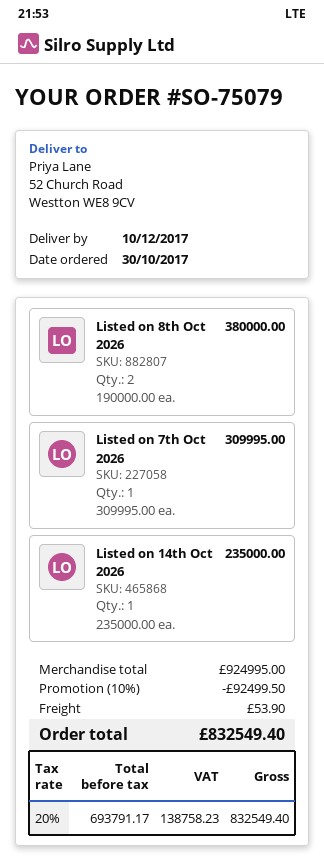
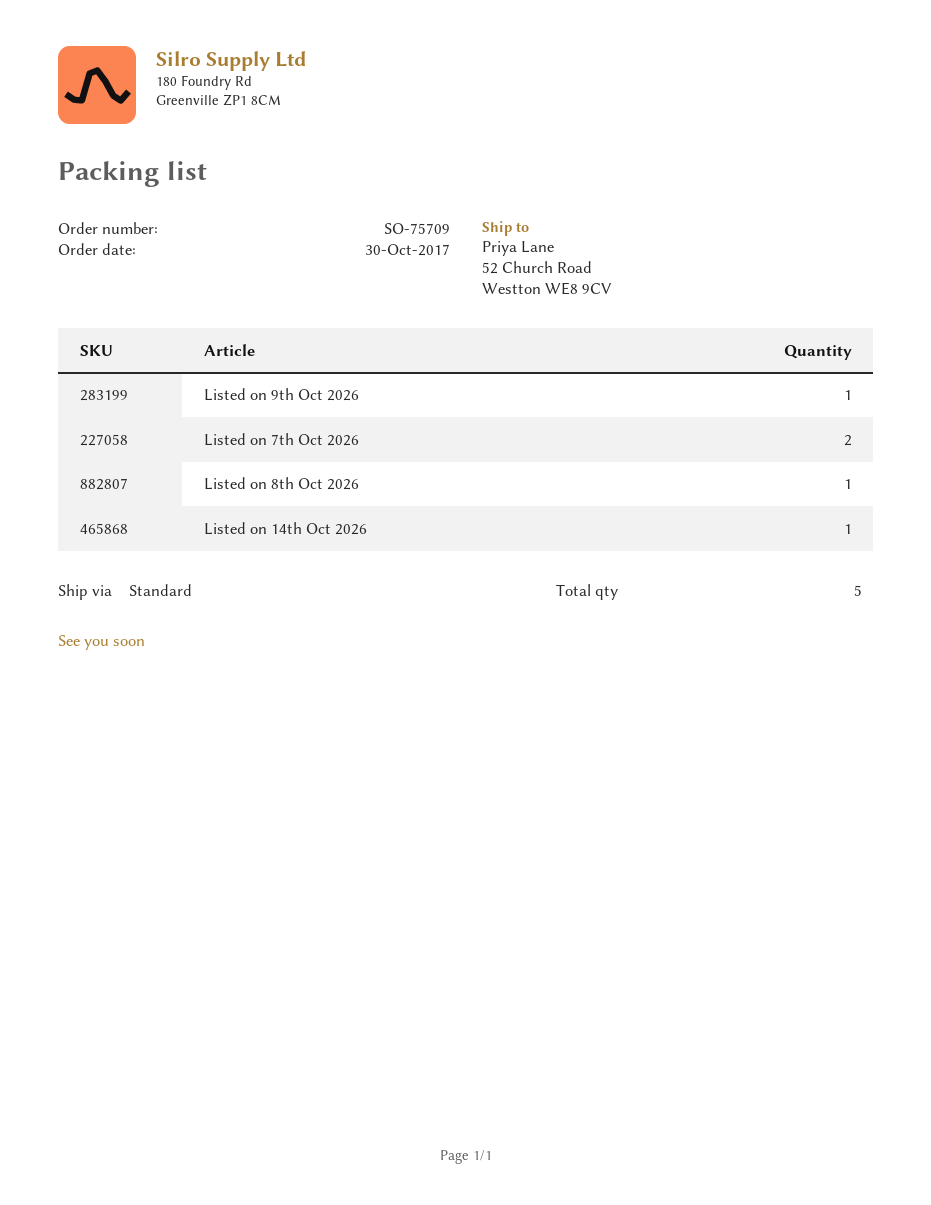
order number: SO-75079 -> SO-75709
Listed on 8th Oct 2026: 2 -> 1
Listed on 7th Oct 2026: 1 -> 2
Listed on 9th Oct 2026: none -> 1

